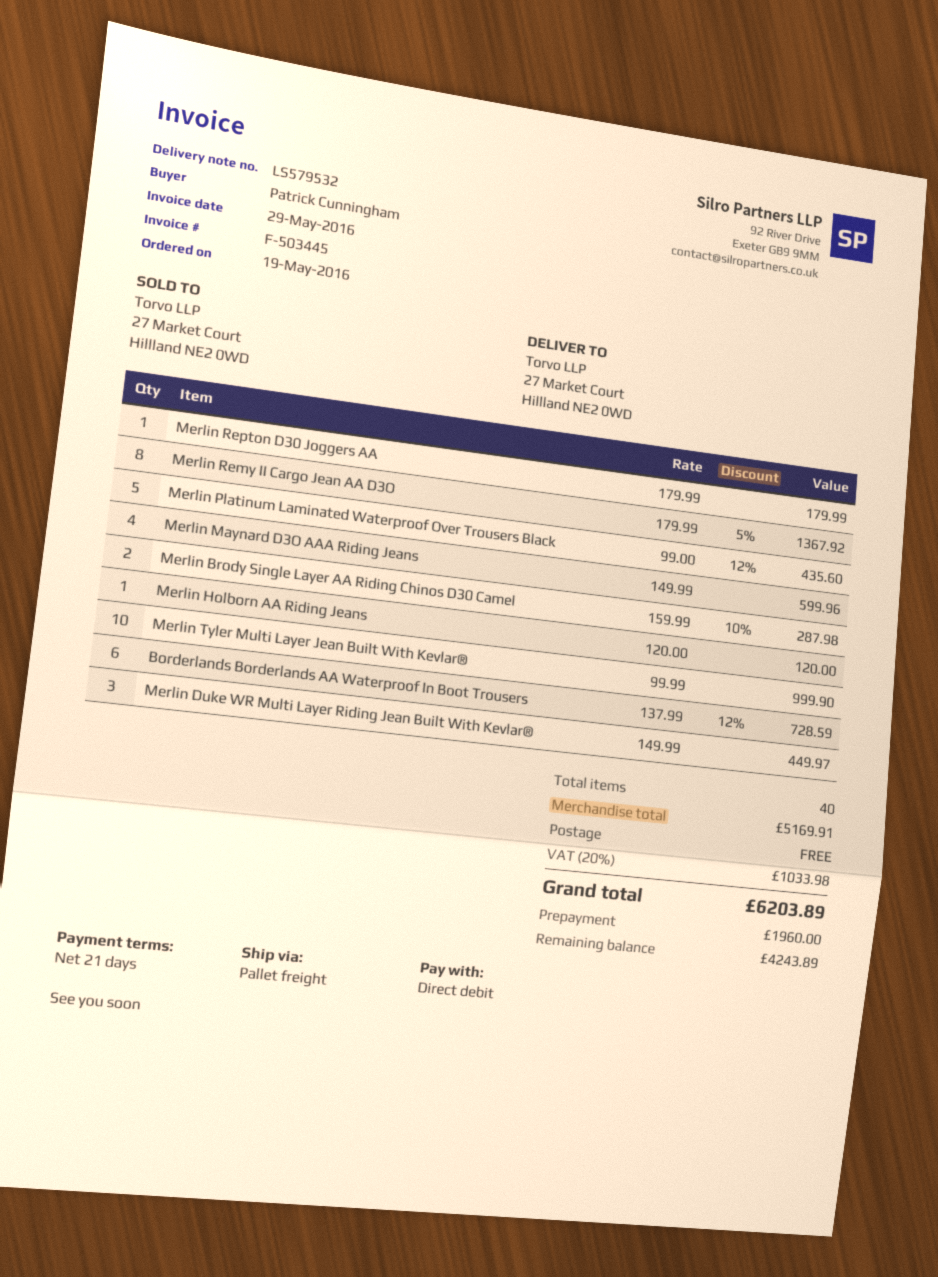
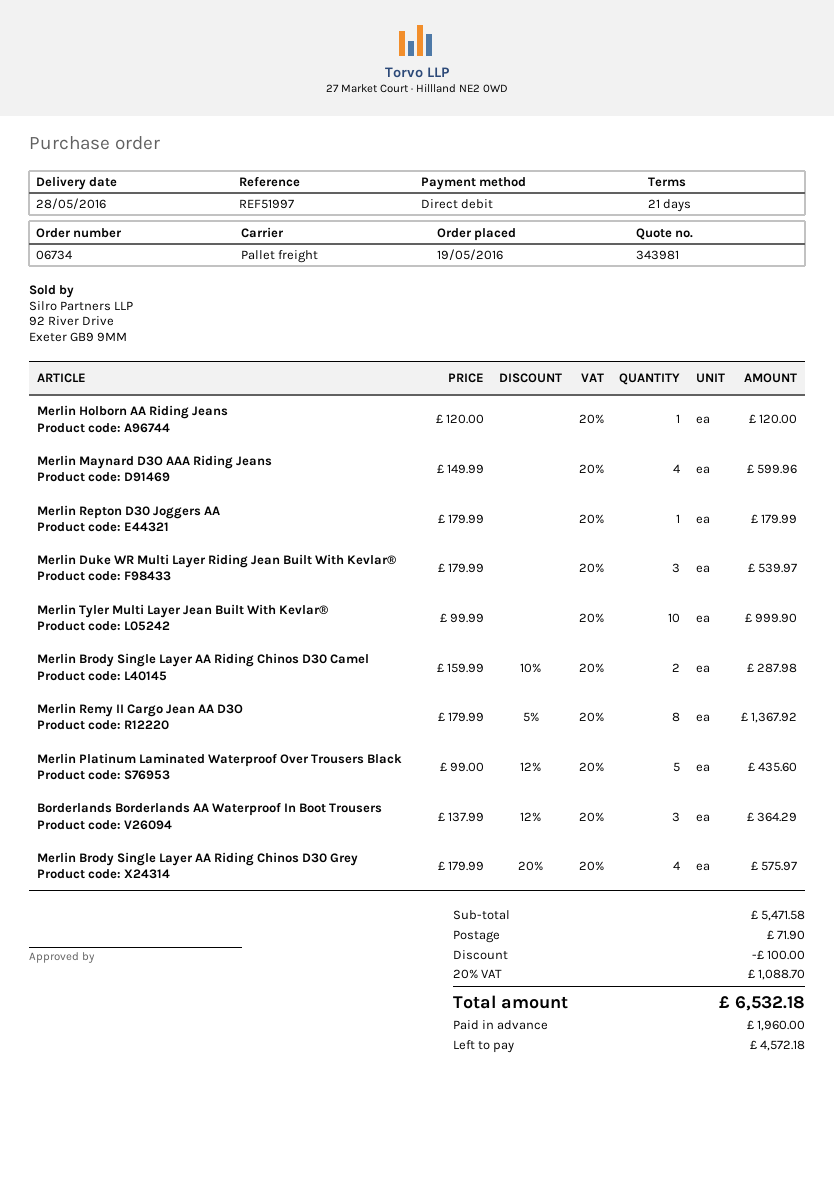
Borderlands Borderlands AA Waterproof In Boot Trousers: 6 x 137.99 - 12% = 728.59 -> 3 x 137.99 - 12% = 364.29
Merlin Duke WR Multi Layer Riding Jean Built With Kevlar®: 3 x 149.99 = 449.97 -> 3 x 179.99 = 539.97
Merlin Brody Single Layer AA Riding Chinos D30 Grey: none -> 4 x 179.99 - 20% = 575.97
subtotal: 5169.91 -> 5471.58
discount: none -> 100.00
shipping: 0.00 -> 71.90
tax: 20% = 1033.98 -> 20% = 1088.70
total: 6203.89 -> 6532.18
balance: 4243.89 -> 4572.18

